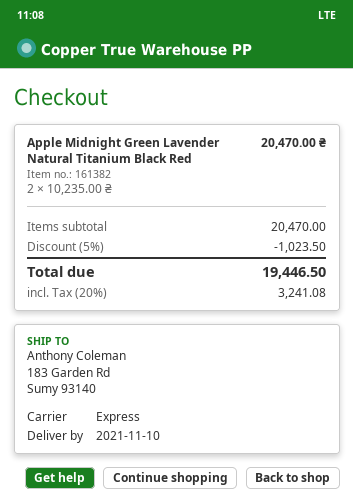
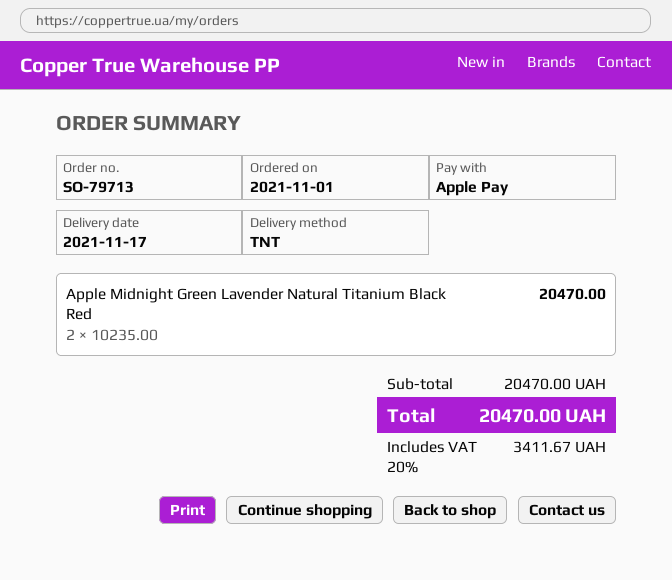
delivery date: 2021-11-10 -> 2021-11-17
shipping method: express -> TNT
discount: 5% = 1023.50 -> none
tax: 20% = 3241.08 -> 20% = 3411.67
total: 19446.50 -> 20470.00

